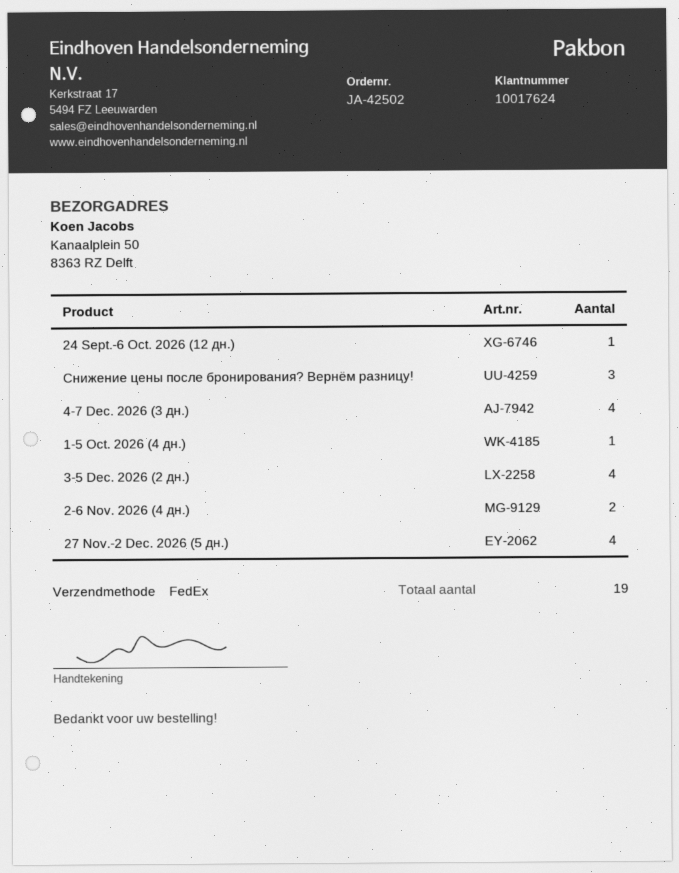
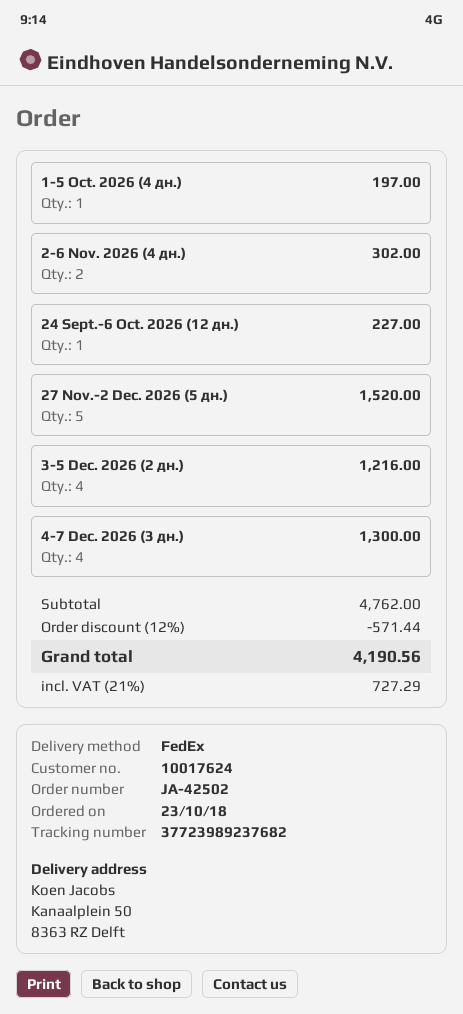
Снижение цены после бронирования? Вернём разницу!: 3 -> none
27 Nov.-2 Dec. 2026 (5 дн.): 4 -> 5

